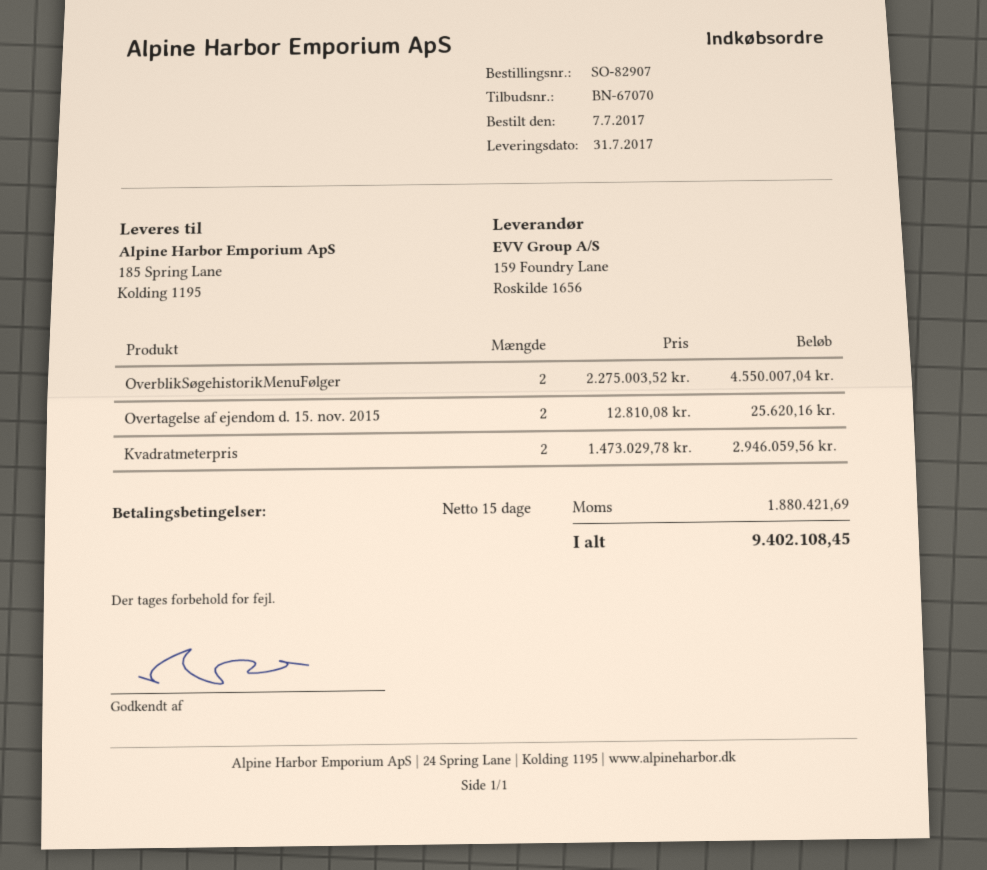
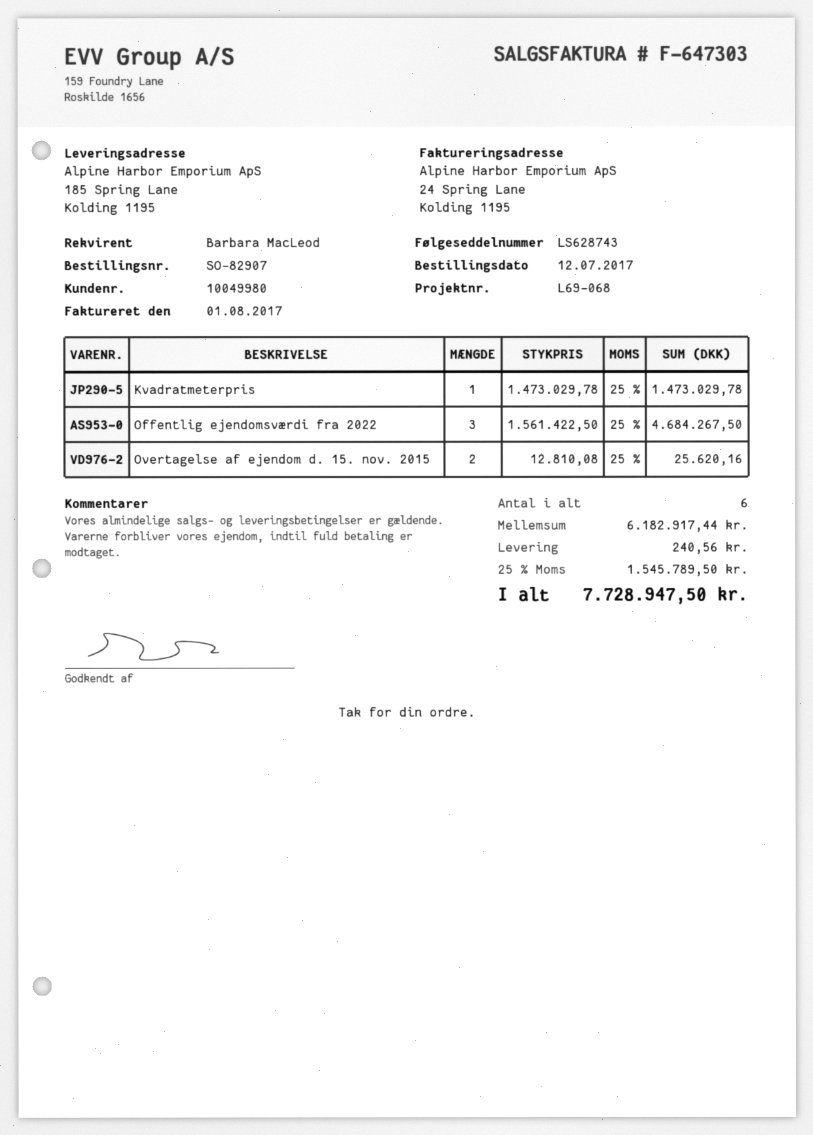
order date: 2017-07-07 -> 2017-07-12
OverblikSøgehistorikMenuFølger: 2 x 2275003.52 = 4550007.04 -> none
Kvadratmeterpris: 2 x 1473029.78 = 2946059.56 -> 1 x 1473029.78 = 1473029.78
Offentlig ejendomsværdi fra 2022: none -> 3 x 1561422.50 = 4684267.50
shipping: none -> 240.56
tax: 1880421.69 -> 1545789.50
total: 9402108.45 -> 7728947.50

